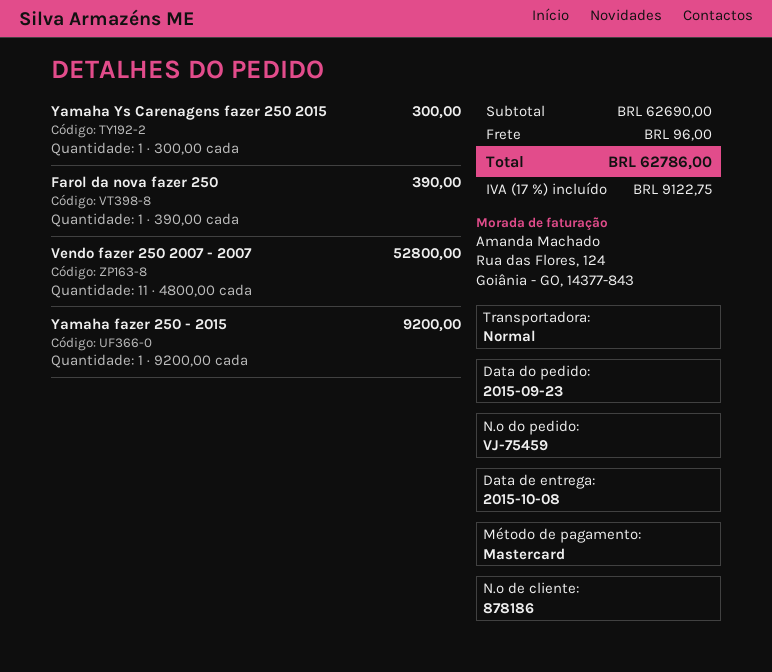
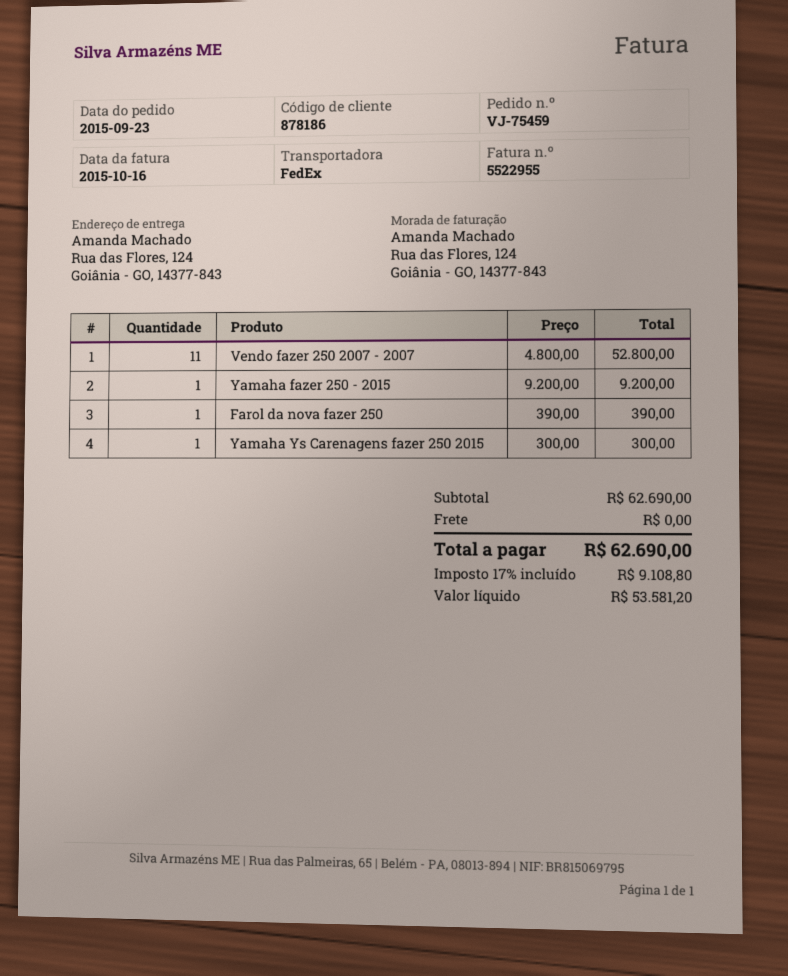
shipping method: standard -> FedEx
shipping: 96.00 -> 0.00
tax: 17% = 9122.75 -> 17% = 9108.80
total: 62786.00 -> 62690.00

